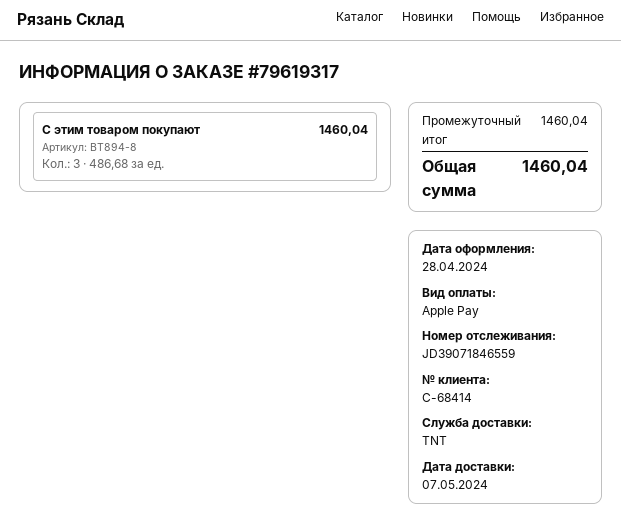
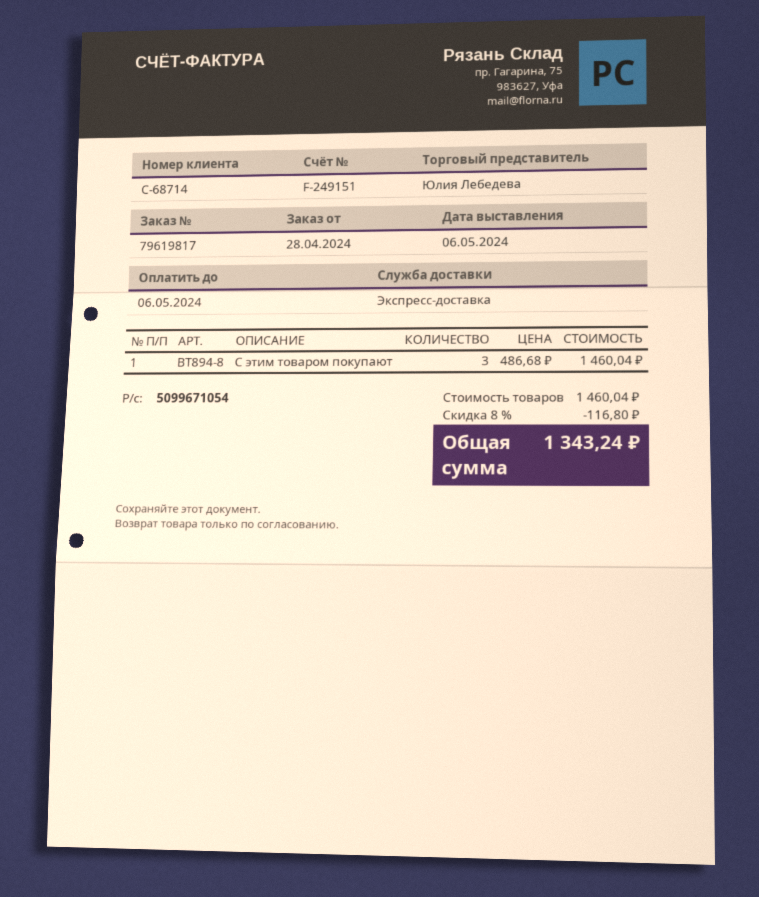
order number: 79619317 -> 79619817
customer number: C-68414 -> C-68714
shipping method: TNT -> express
discount: none -> 8% = 116.80
total: 1460.04 -> 1343.24

